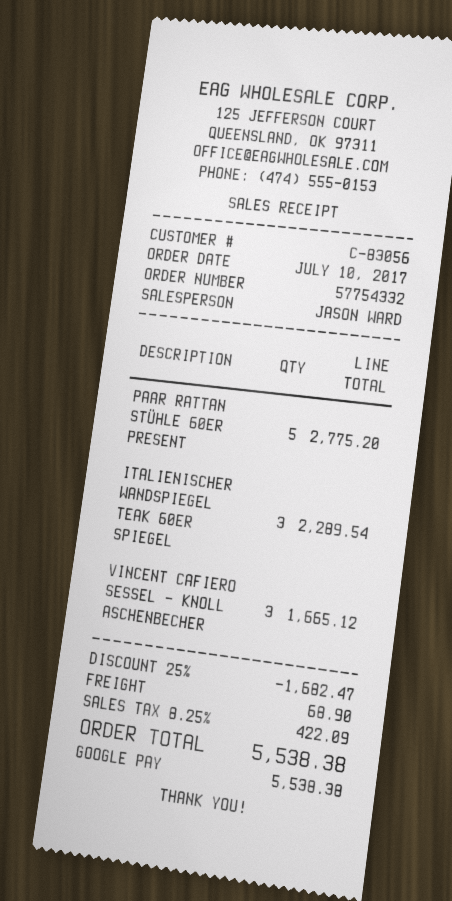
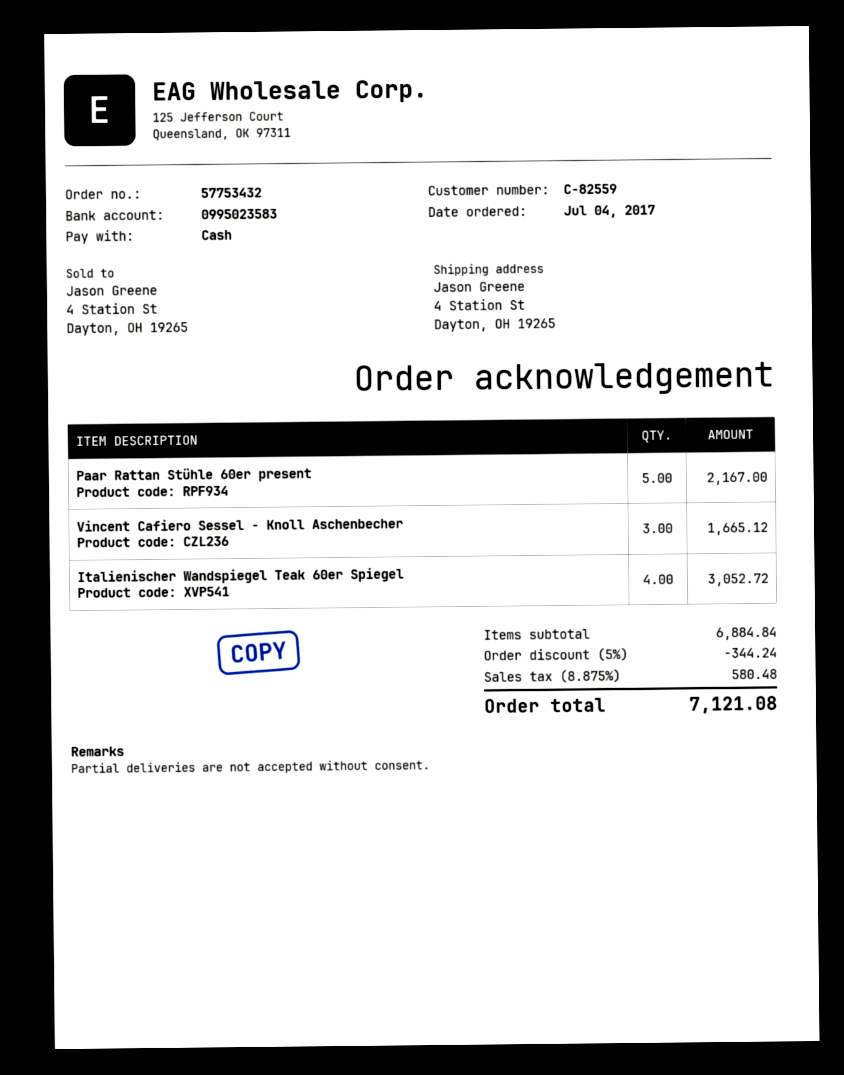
order number: 57754332 -> 57753432
order date: 2017-07-10 -> 2017-07-04
customer number: C-83056 -> C-82559
payment method: Google Pay -> cash
PAAR RATTAN STÜHLE 60ER PRESENT: 5 for 2775.20 -> 5 for 2167.00
ITALIENISCHER WANDSPIEGEL TEAK 60ER SPIEGEL: 3 for 2289.54 -> 4 for 3052.72
discount: 25% = 1682.47 -> 5% = 344.24
shipping: 68.90 -> none
tax: 8.25% = 422.09 -> 8.875% = 580.48
total: 5538.38 -> 7121.08

